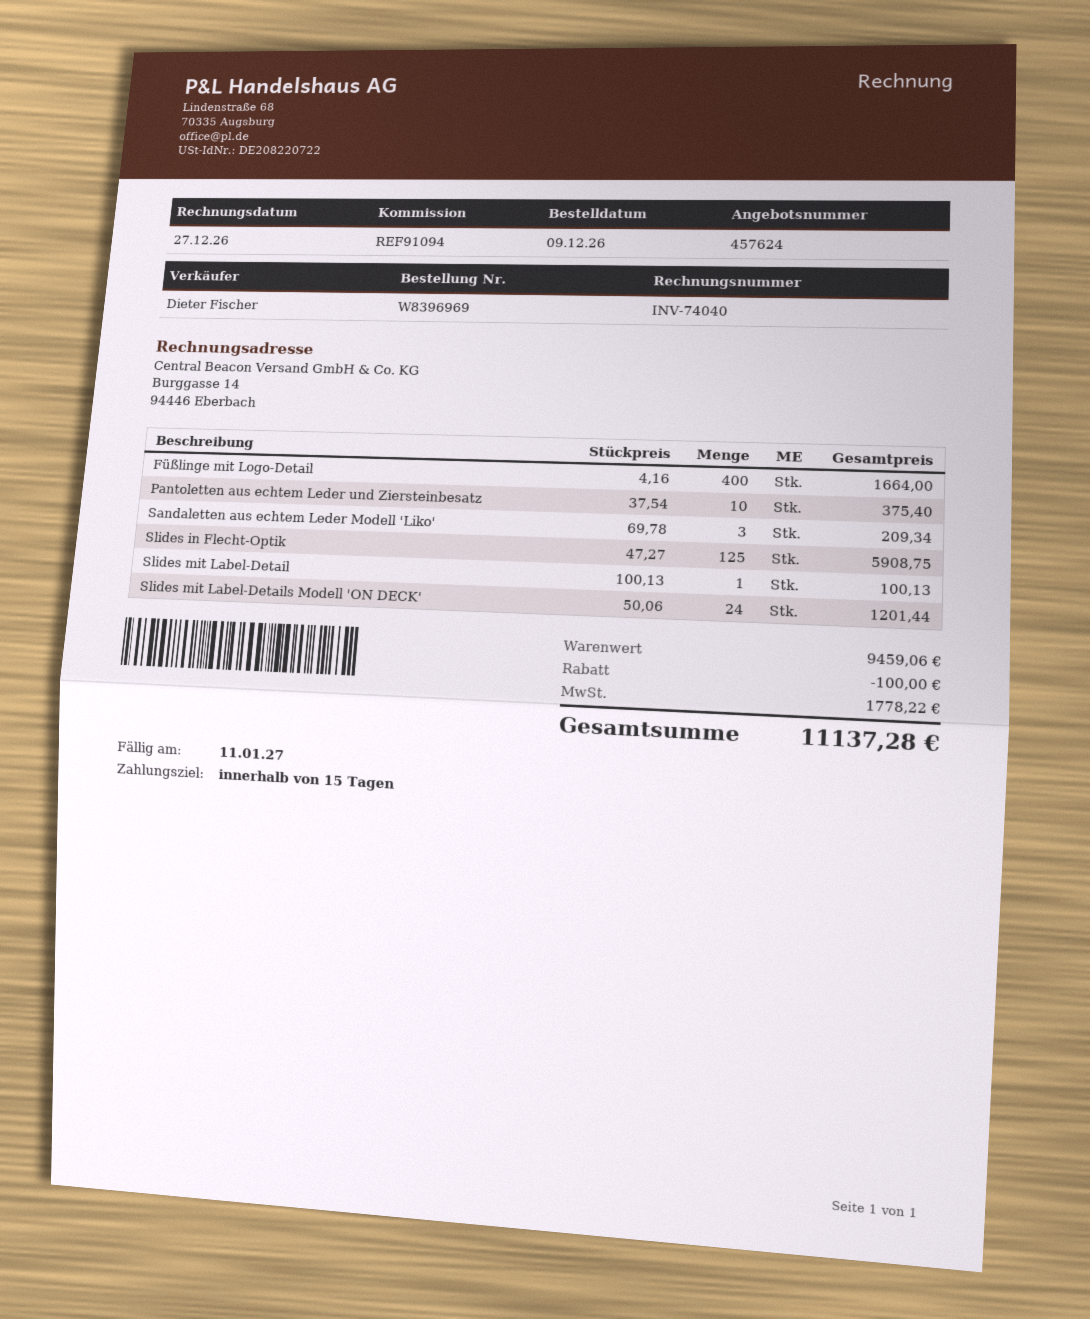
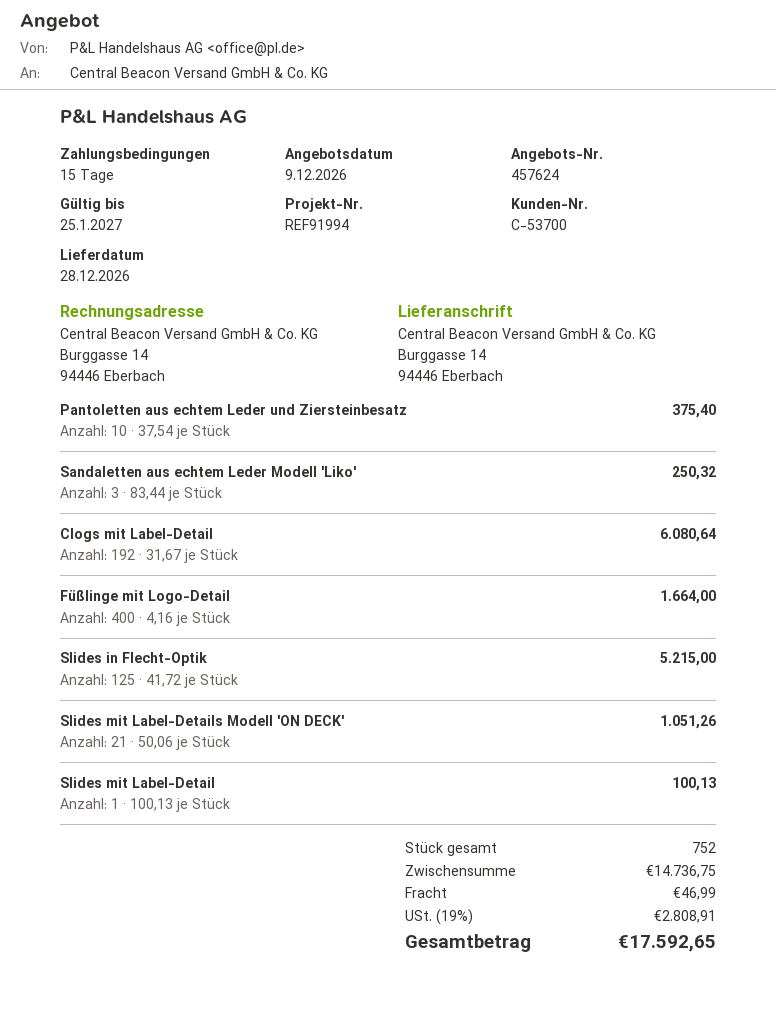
reference: REF91094 -> REF91994
Sandaletten aus echtem Leder Modell 'Liko': 3 x 69.78 = 209.34 -> 3 x 83.44 = 250.32
Slides in Flecht-Optik: 125 x 47.27 = 5908.75 -> 125 x 41.72 = 5215.00
Slides mit Label-Details Modell 'ON DECK': 24 x 50.06 = 1201.44 -> 21 x 50.06 = 1051.26
Clogs mit Label-Detail: none -> 192 x 31.67 = 6080.64
subtotal: 9459.06 -> 14736.75
discount: 100.00 -> none
shipping: none -> 46.99
tax: 1778.22 -> 2808.91
total: 11137.28 -> 17592.65

